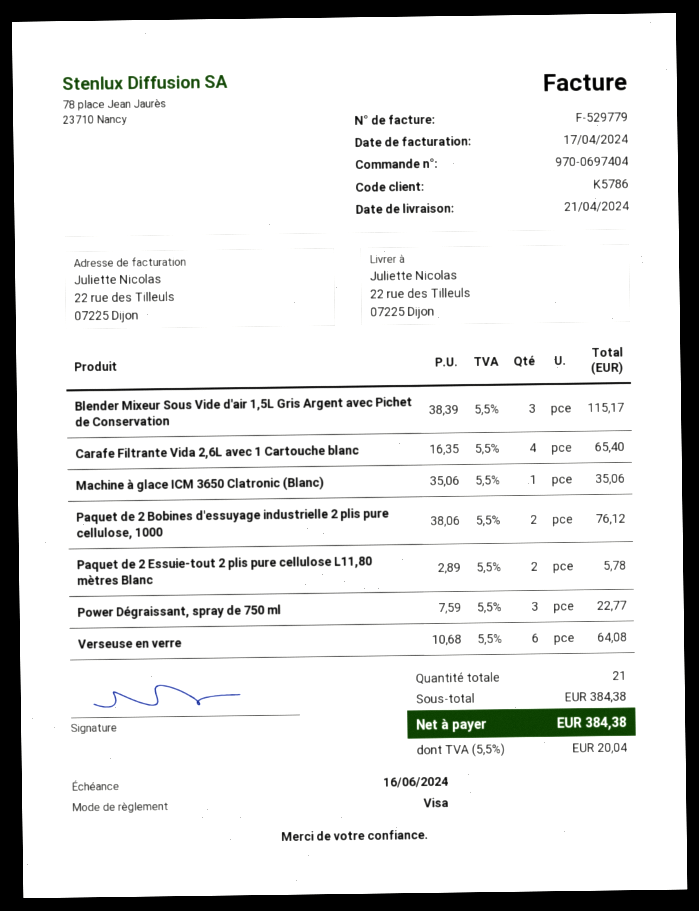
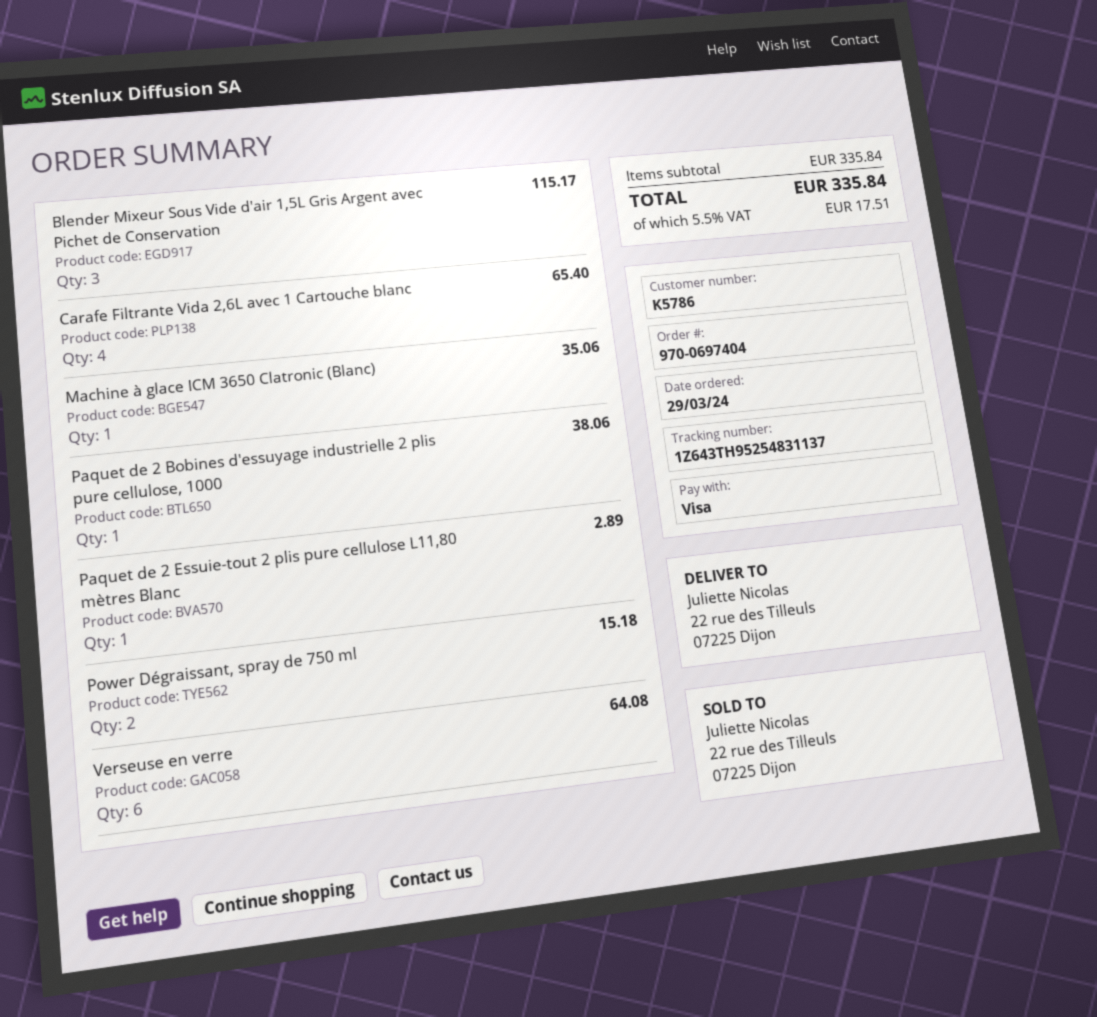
Paquet de 2 Bobines d'essuyage industrielle 2 plis pure cellulose, 1000: 2 for 76.12 -> 1 for 38.06
Paquet de 2 Essuie-tout 2 plis pure cellulose L11,80 mètres Blanc: 2 for 5.78 -> 1 for 2.89
Power Dégraissant, spray de 750 ml: 3 for 22.77 -> 2 for 15.18
subtotal: 384.38 -> 335.84
tax: 5.5% = 20.04 -> 5.5% = 17.51
total: 384.38 -> 335.84

